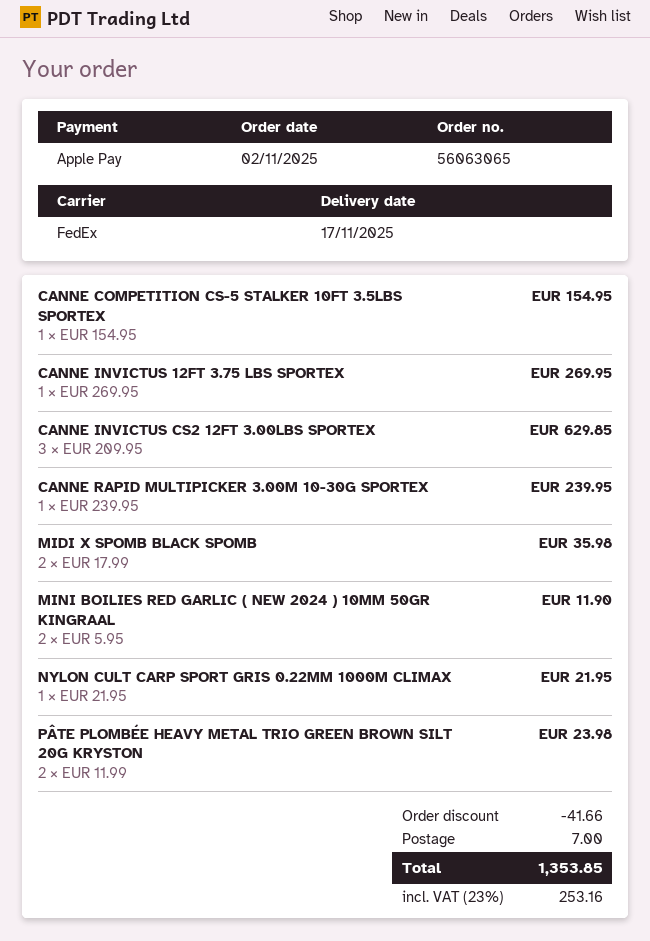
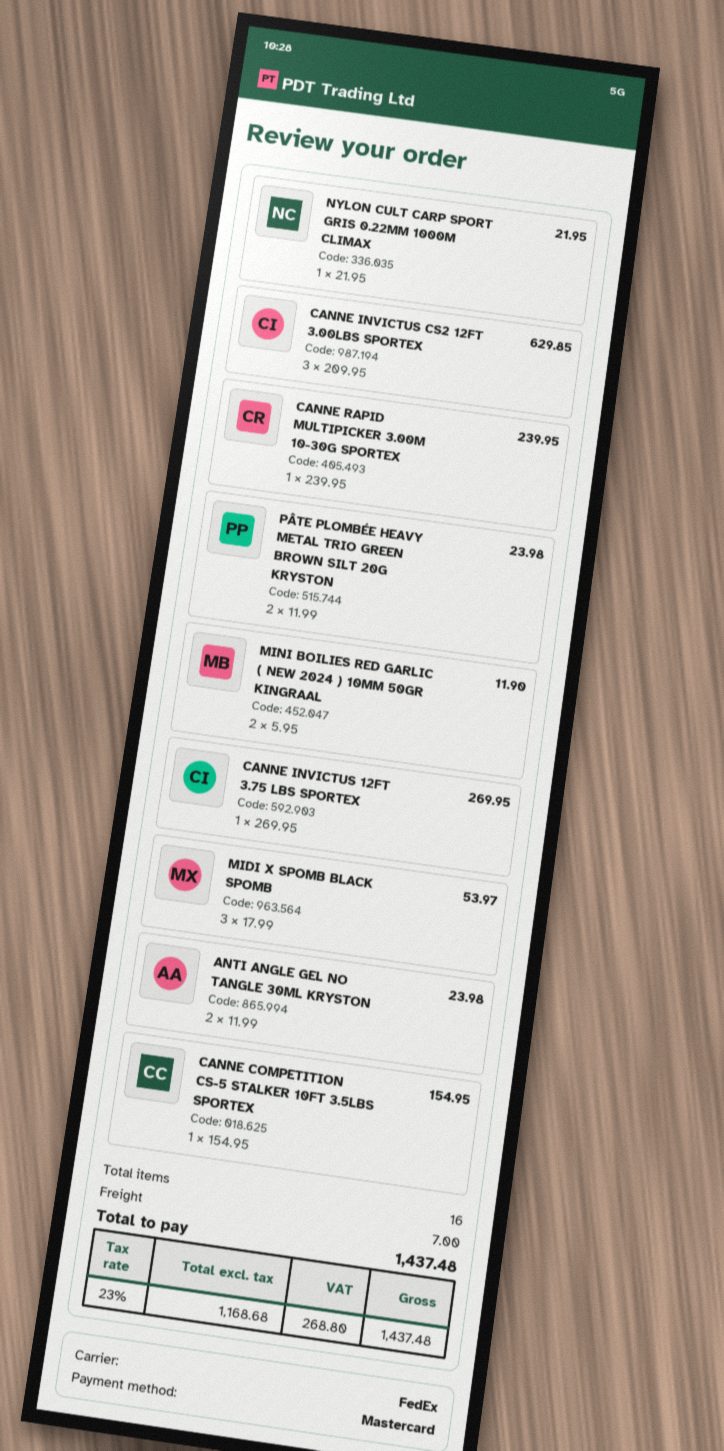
payment method: Apple Pay -> Mastercard
MIDI X SPOMB BLACK SPOMB: 2 x 17.99 = 35.98 -> 3 x 17.99 = 53.97
ANTI ANGLE GEL NO TANGLE 30ML KRYSTON: none -> 2 x 11.99 = 23.98
discount: 41.66 -> none
tax: 23% = 253.16 -> 23% = 268.80
total: 1353.85 -> 1437.48

